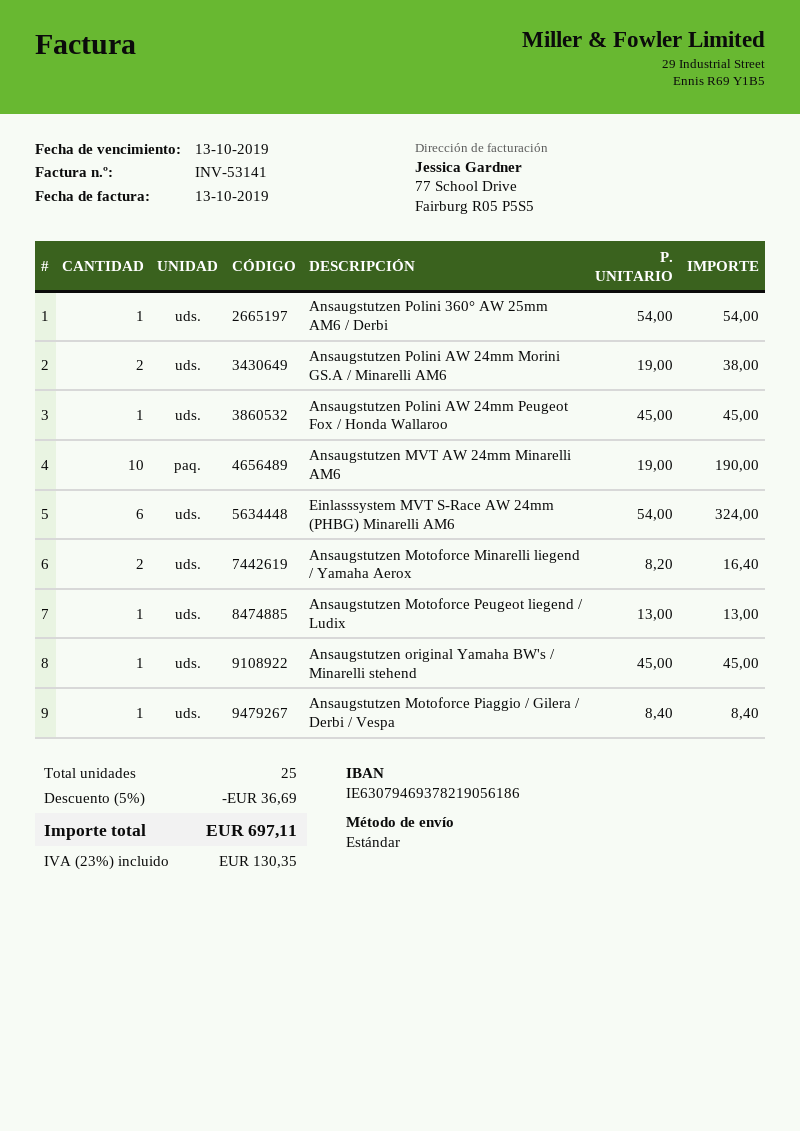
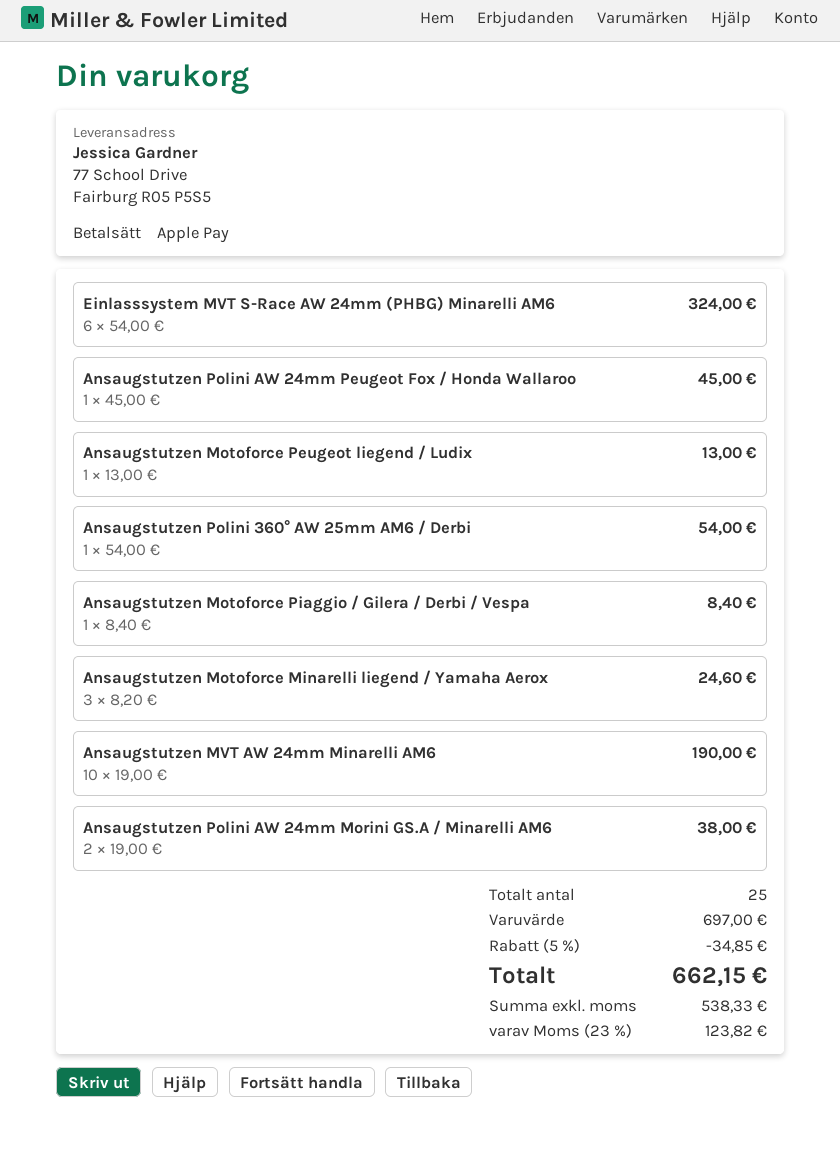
Ansaugstutzen Motoforce Minarelli liegend / Yamaha Aerox: 2 x 8.20 = 16.40 -> 3 x 8.20 = 24.60
Ansaugstutzen original Yamaha BW's / Minarelli stehend: 1 x 45.00 = 45.00 -> none
discount: 5% = 36.69 -> 5% = 34.85
tax: 23% = 130.35 -> 23% = 123.82
total: 697.11 -> 662.15

